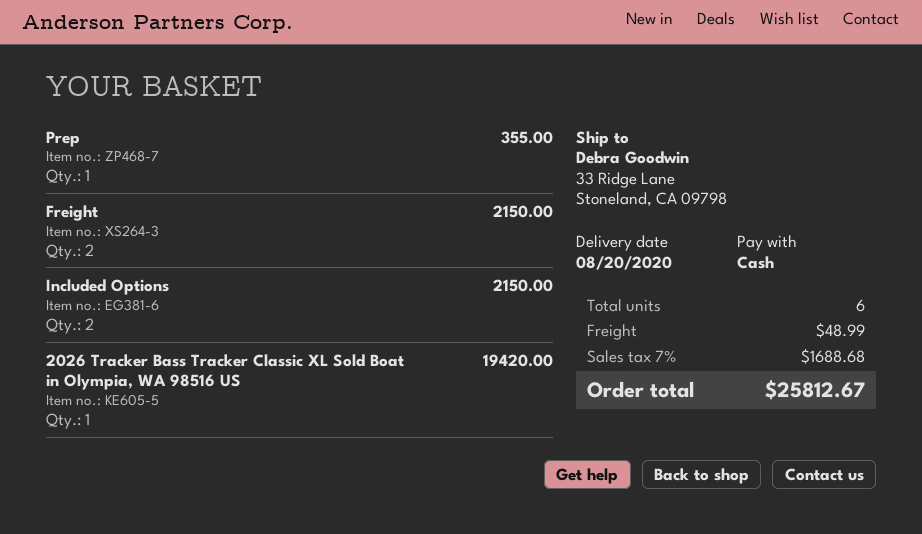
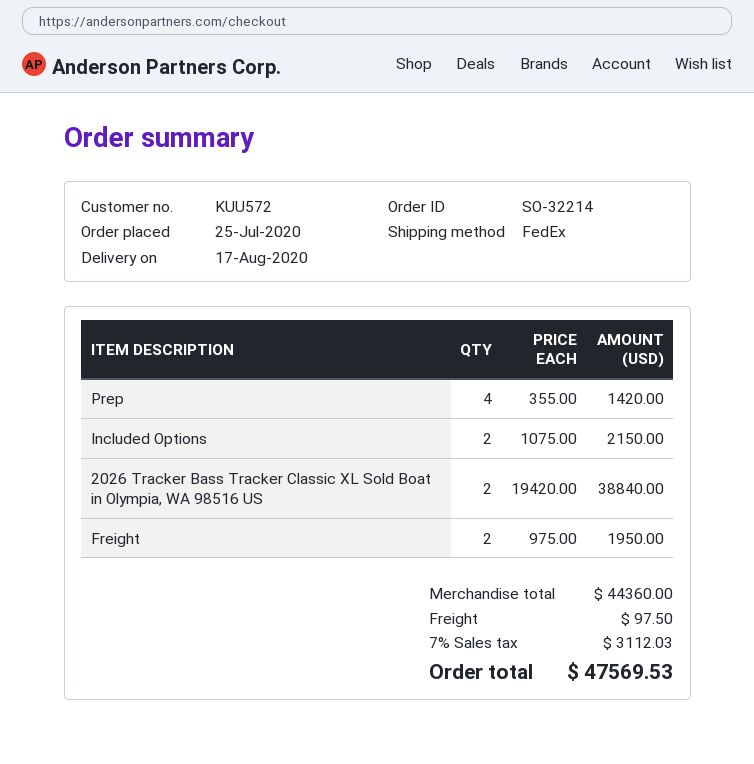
delivery date: 2020-08-20 -> 2020-08-17
Prep: 1 for 355.00 -> 4 for 1420.00
Freight: 2 for 2150.00 -> 2 for 1950.00
2026 Tracker Bass Tracker Classic XL Sold Boat in Olympia, WA 98516 US: 1 for 19420.00 -> 2 for 38840.00
shipping: 48.99 -> 97.50
tax: 7% = 1688.68 -> 7% = 3112.03
total: 25812.67 -> 47569.53

